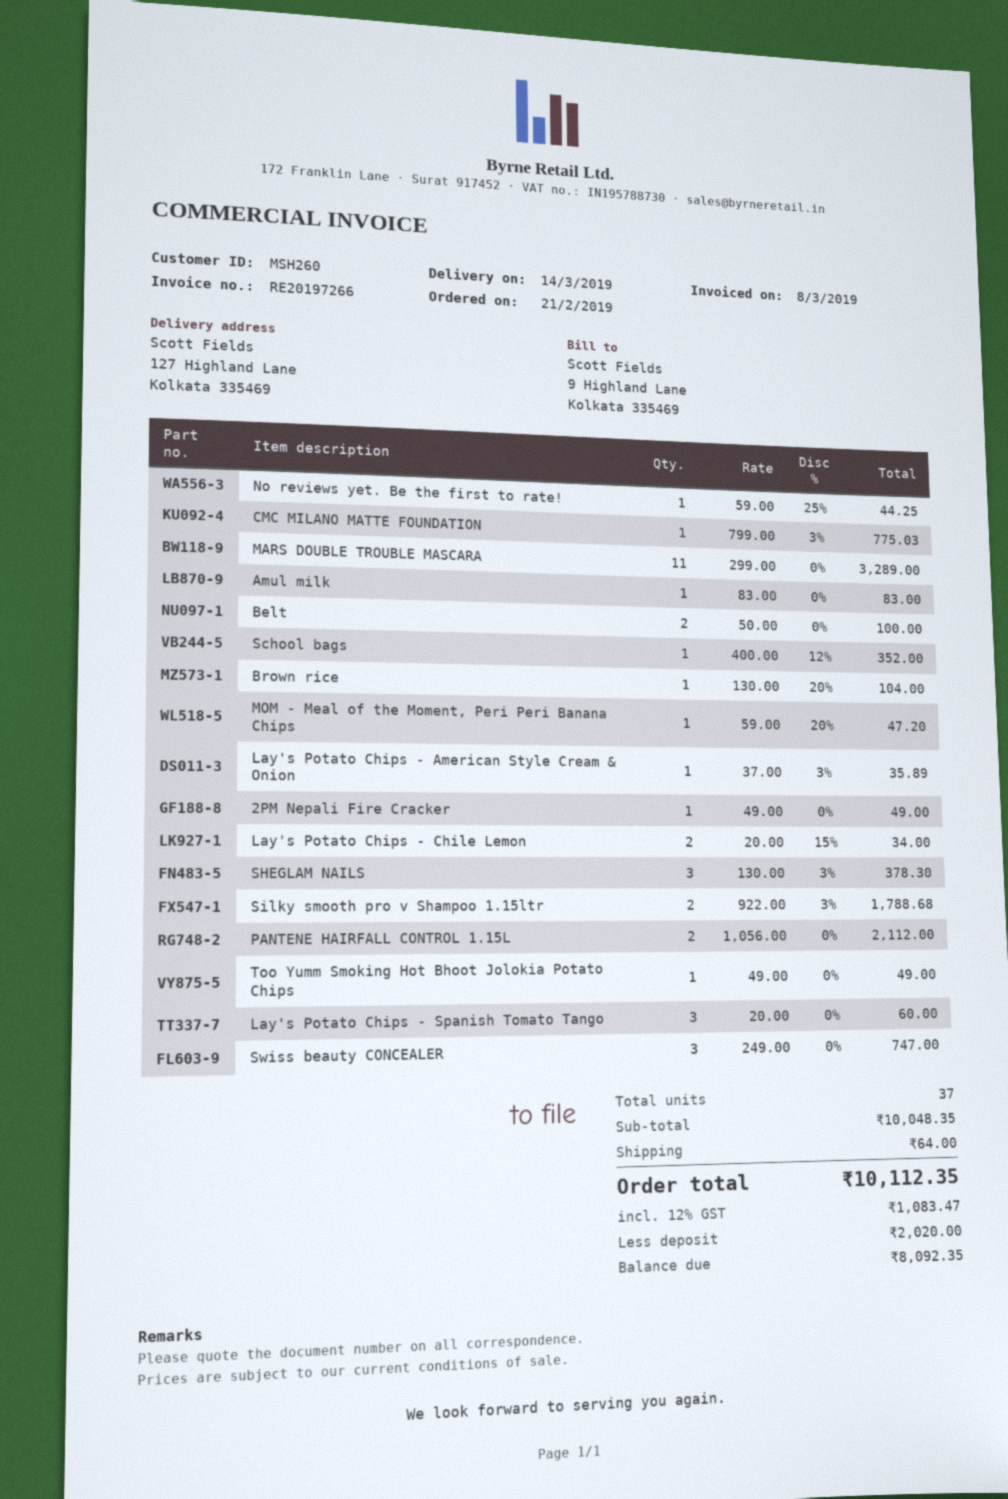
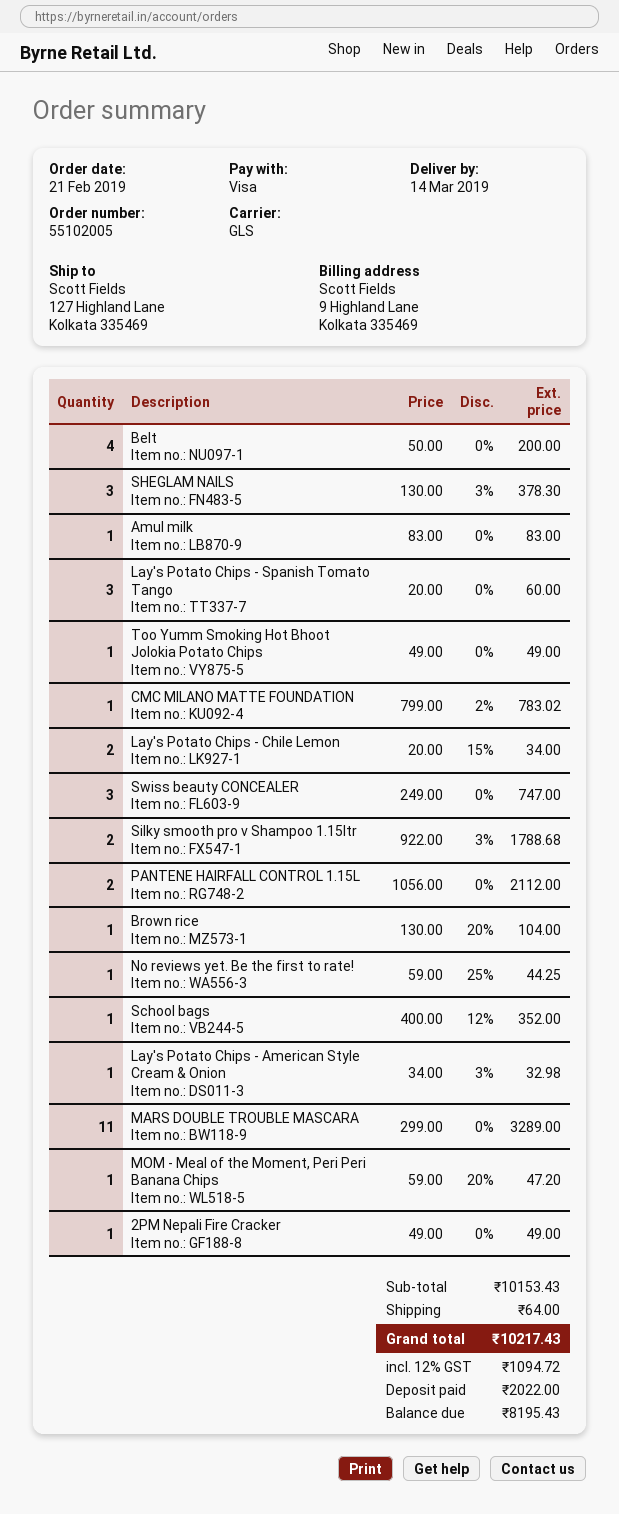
CMC MILANO MATTE FOUNDATION: 1 x 799.00 - 3% = 775.03 -> 1 x 799.00 - 2% = 783.02
Belt: 2 x 50.00 = 100.00 -> 4 x 50.00 = 200.00
Lay's Potato Chips - American Style Cream & Onion: 1 x 37.00 - 3% = 35.89 -> 1 x 34.00 - 3% = 32.98
subtotal: 10048.35 -> 10153.43
tax: 12% = 1083.47 -> 12% = 1094.72
total: 10112.35 -> 10217.43
deposit: 2020.00 -> 2022.00
balance: 8092.35 -> 8195.43

